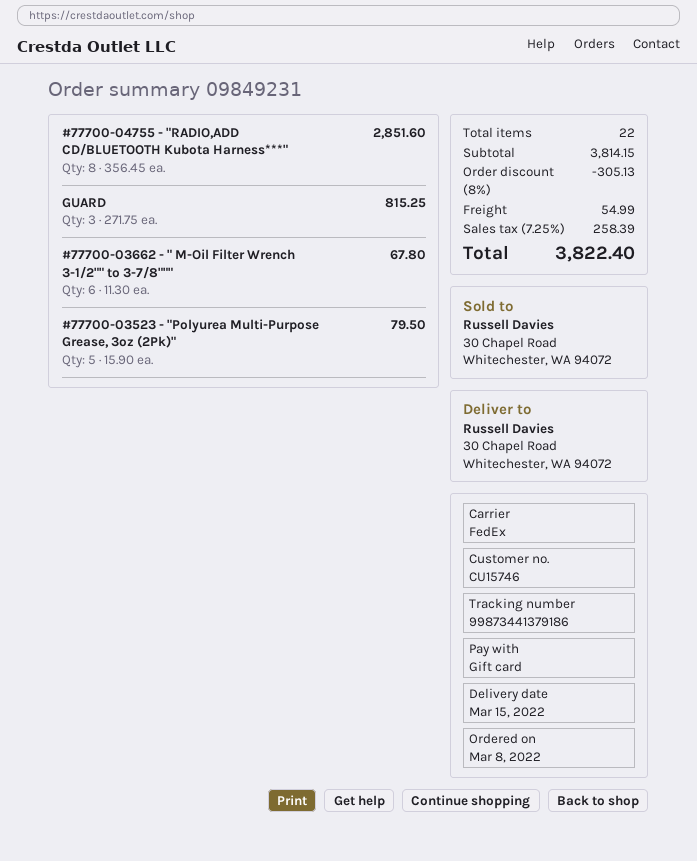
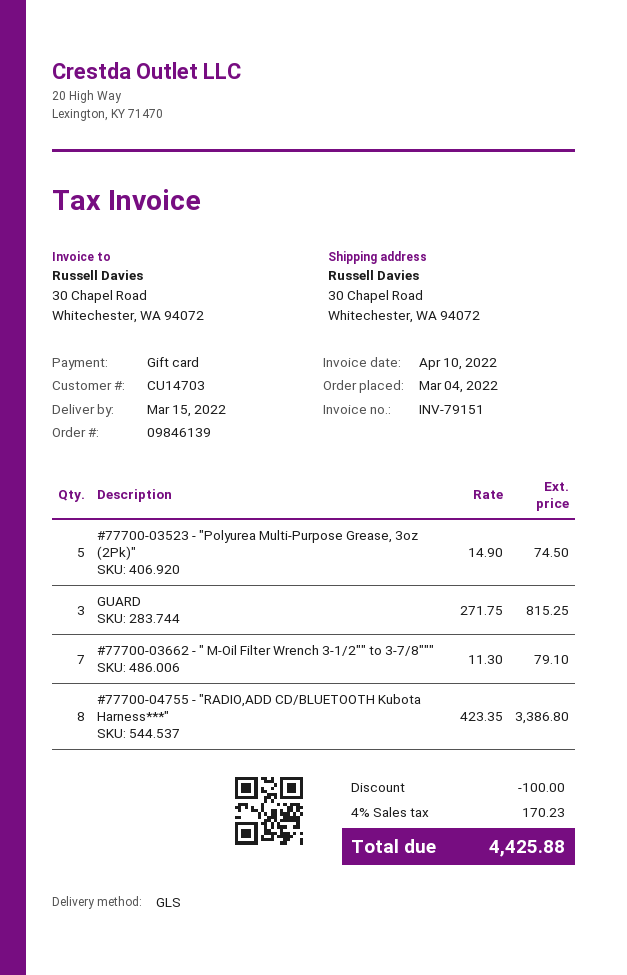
order number: 09849231 -> 09846139
order date: 2022-03-08 -> 2022-03-04
customer number: CU15746 -> CU14703
shipping method: FedEx -> GLS
#77700-04755 - "RADIO,ADD CD/BLUETOOTH Kubota Harness***": 8 x 356.45 = 2851.60 -> 8 x 423.35 = 3386.80
#77700-03662 - " M-Oil Filter Wrench 3-1/2"" to 3-7/8""": 6 x 11.30 = 67.80 -> 7 x 11.30 = 79.10
#77700-03523 - "Polyurea Multi-Purpose Grease, 3oz (2Pk)": 5 x 15.90 = 79.50 -> 5 x 14.90 = 74.50
discount: 305.13 -> 100.00
shipping: 54.99 -> none
tax: 7.25% = 258.39 -> 4% = 170.23
total: 3822.40 -> 4425.88

